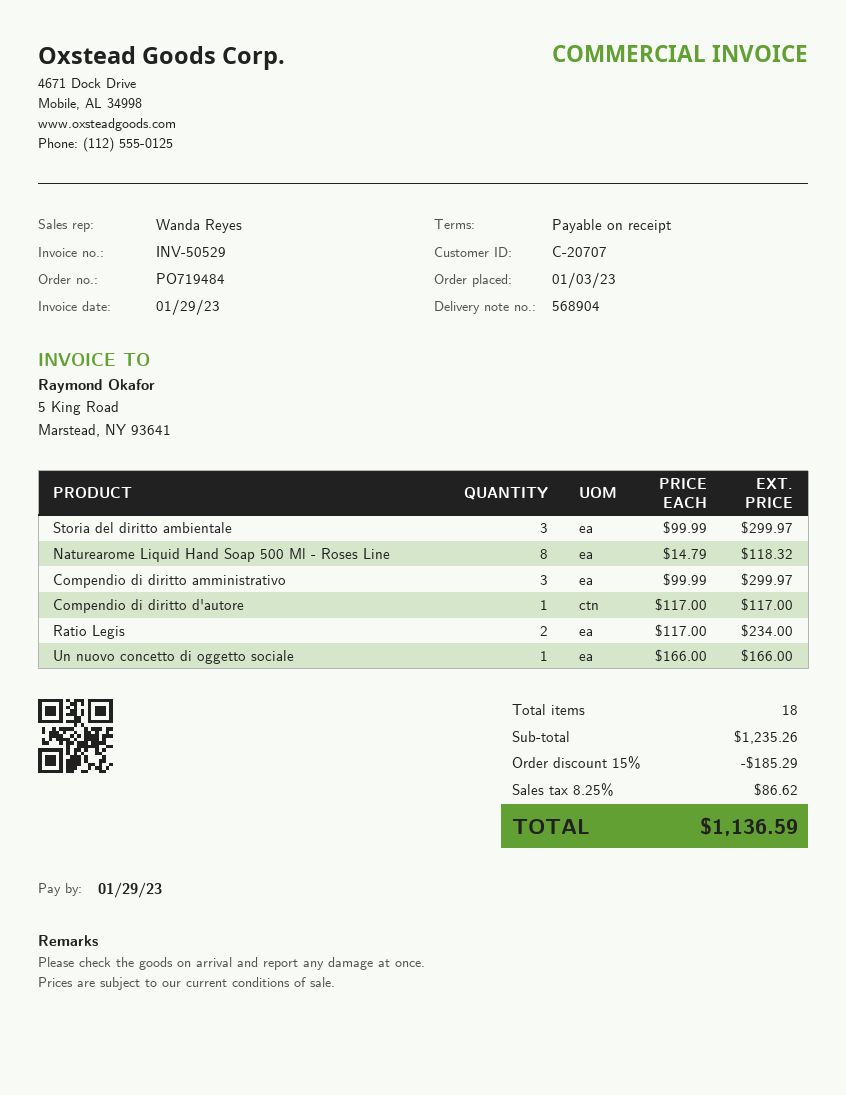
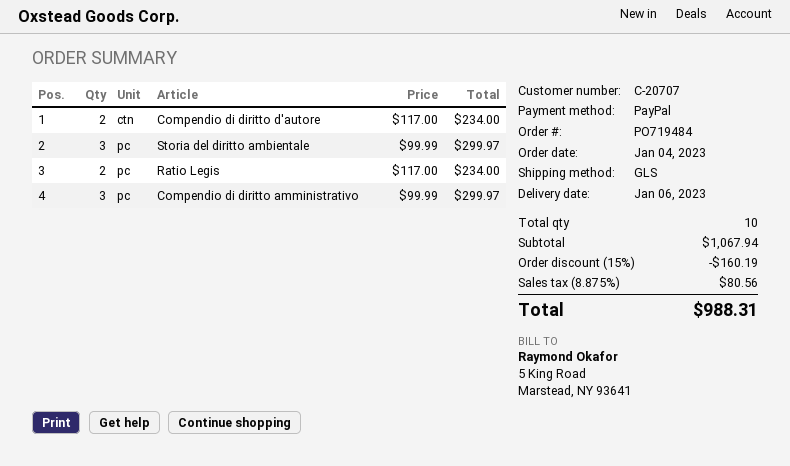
order date: 2023-01-03 -> 2023-01-04
Naturearome Liquid Hand Soap 500 Ml - Roses Line: 8 x 14.79 = 118.32 -> none
Compendio di diritto d'autore: 1 x 117.00 = 117.00 -> 2 x 117.00 = 234.00
Un nuovo concetto di oggetto sociale: 1 x 166.00 = 166.00 -> none
total quantity: 18 -> 10
subtotal: 1235.26 -> 1067.94
discount: 15% = 185.29 -> 15% = 160.19
tax: 8.25% = 86.62 -> 8.875% = 80.56
total: 1136.59 -> 988.31

